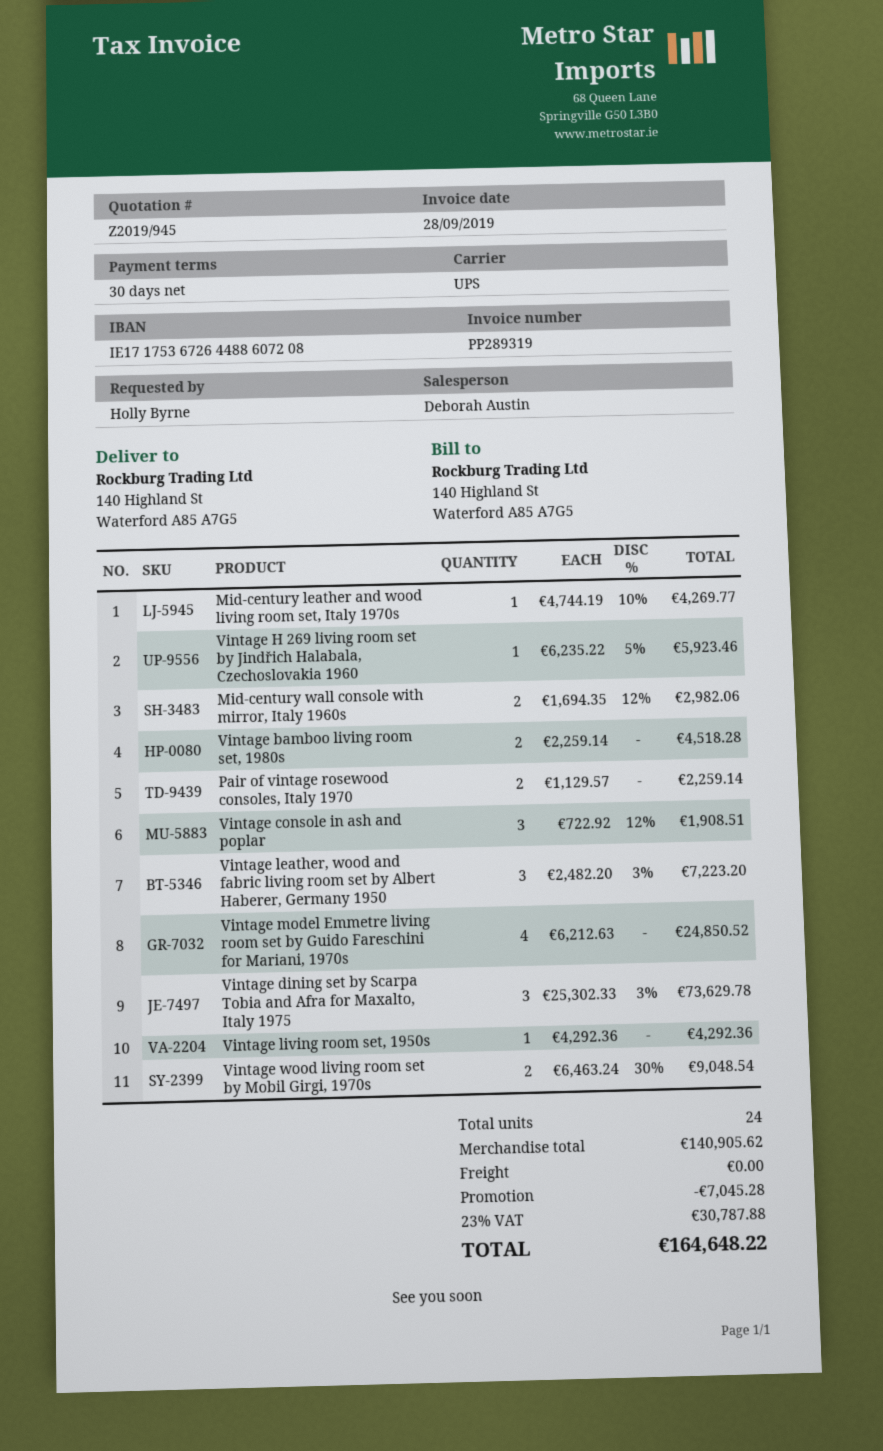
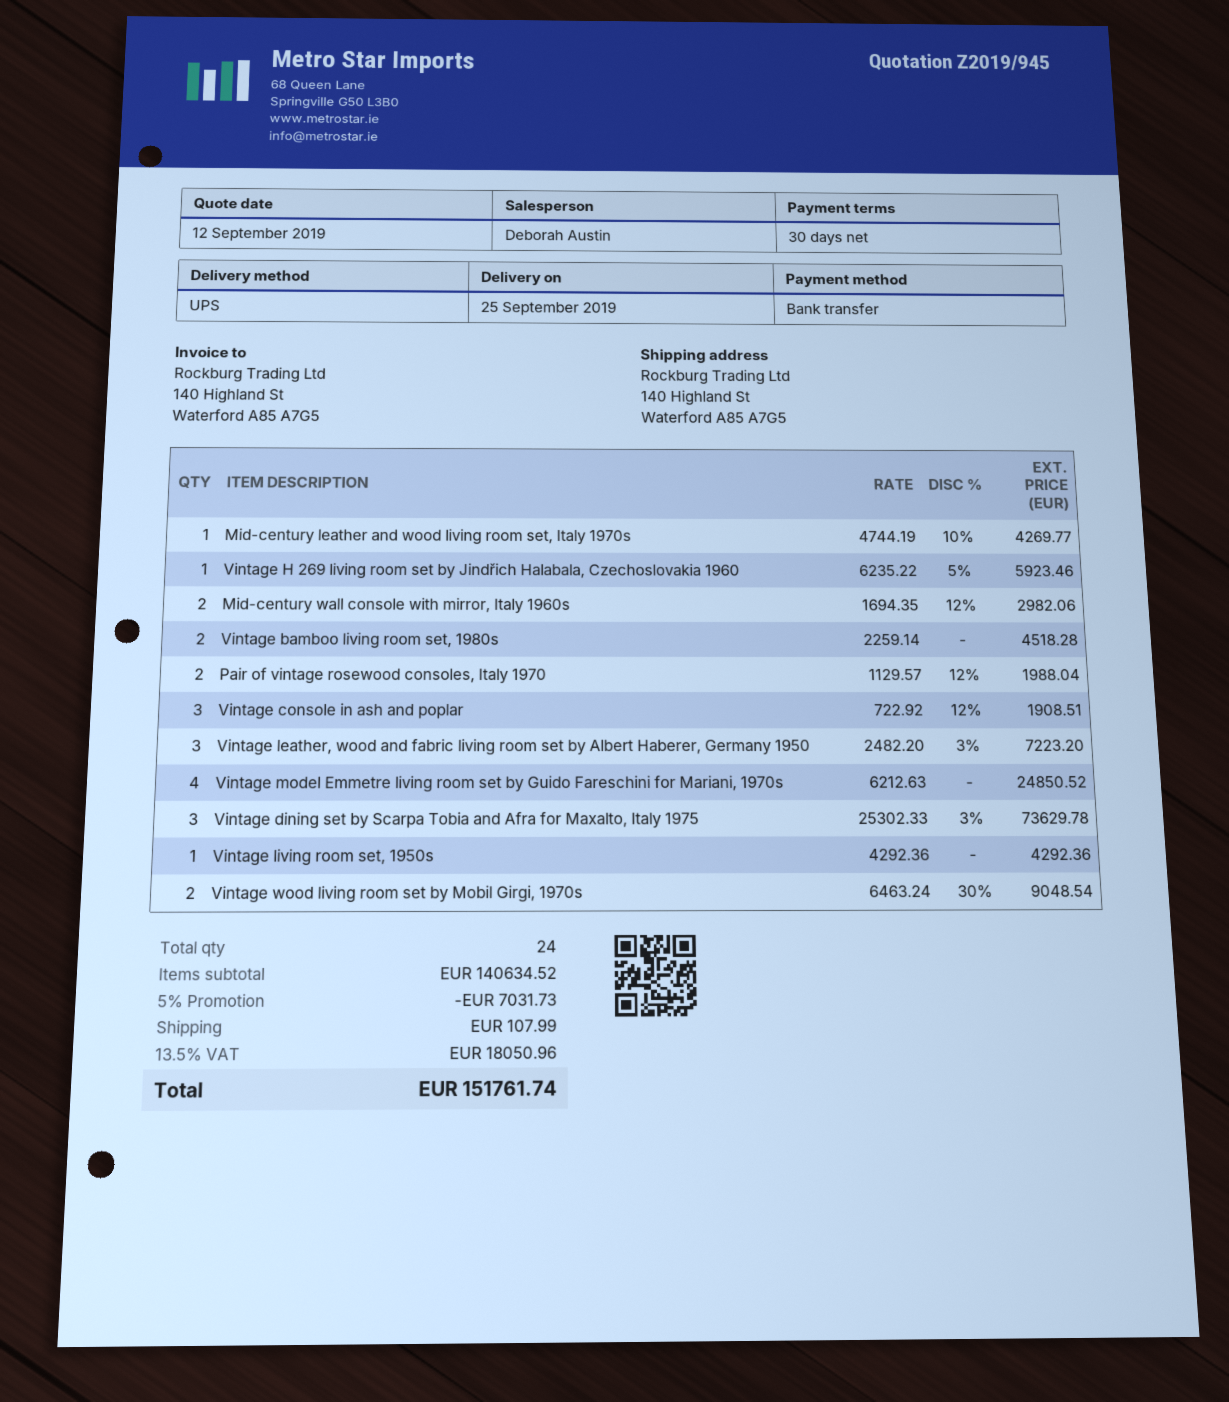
Pair of vintage rosewood consoles, Italy 1970: 2 x 1129.57 = 2259.14 -> 2 x 1129.57 - 12% = 1988.04
subtotal: 140905.62 -> 140634.52
discount: 7045.28 -> 7031.73
shipping: 0.00 -> 107.99
tax: 23% = 30787.88 -> 13.5% = 18050.96
total: 164648.22 -> 151761.74

